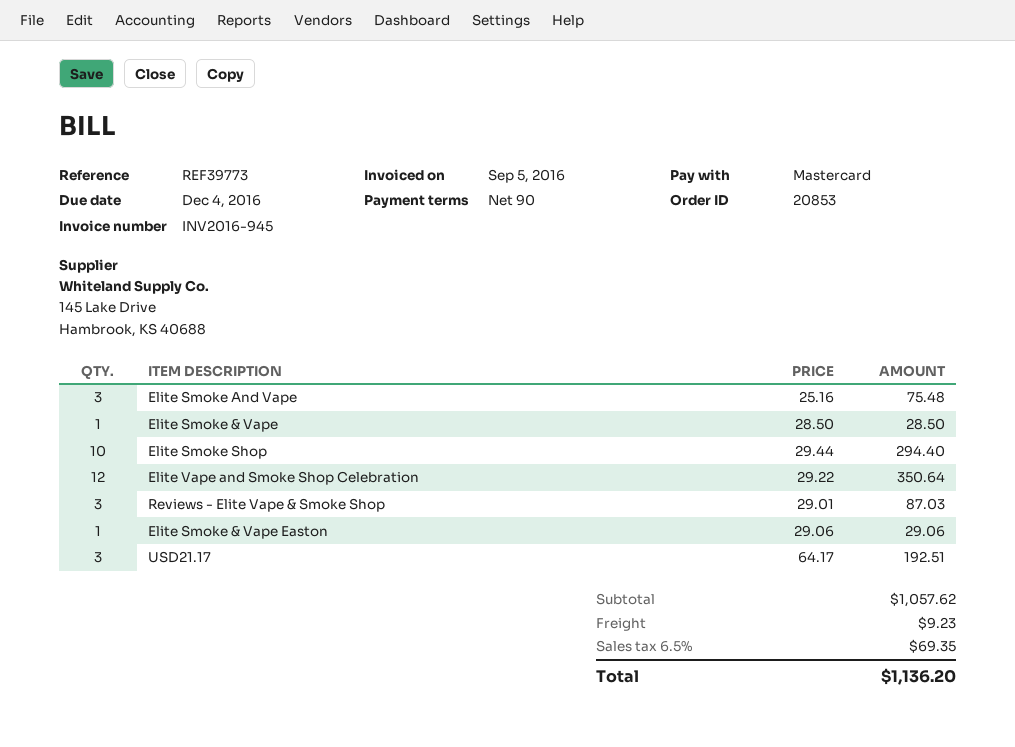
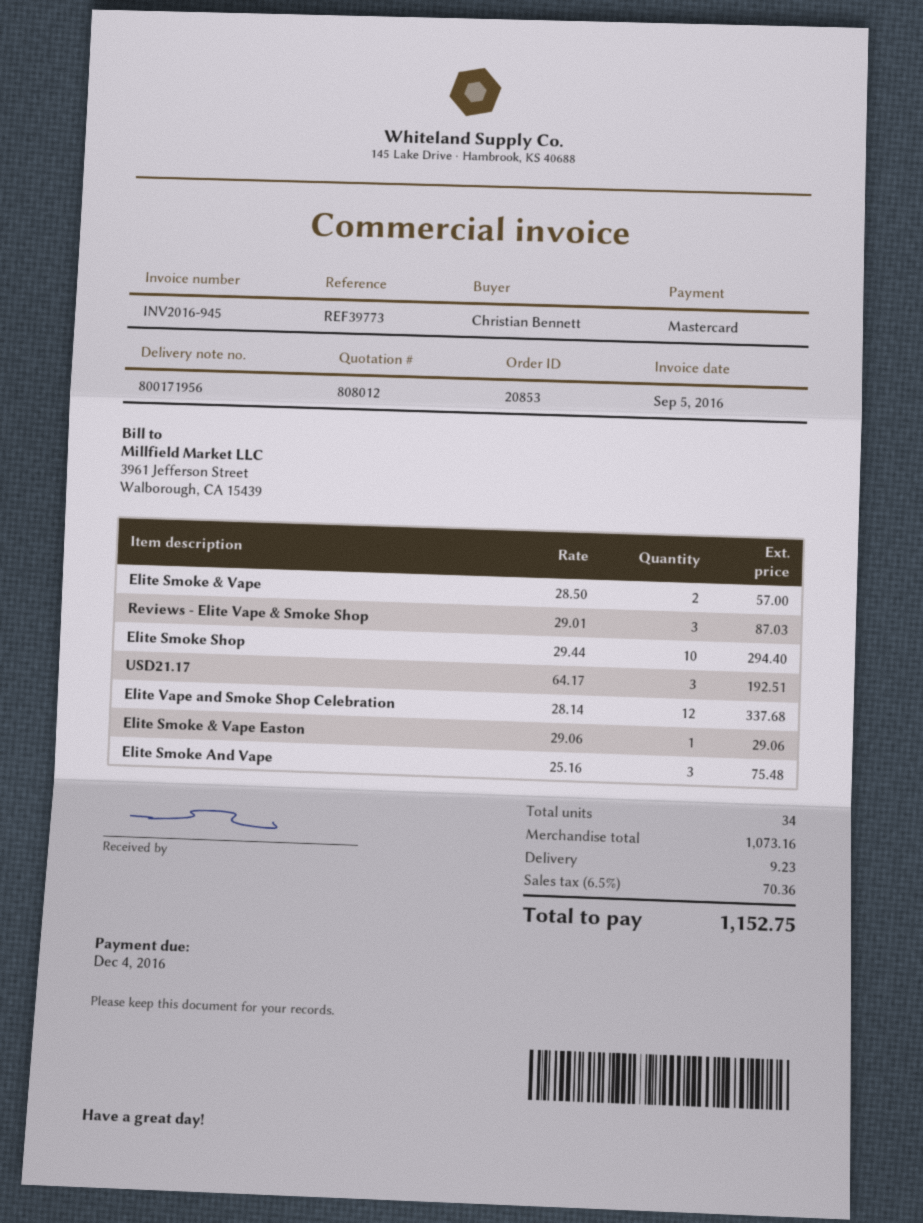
Elite Smoke & Vape: 1 x 28.50 = 28.50 -> 2 x 28.50 = 57.00
Elite Vape and Smoke Shop Celebration: 12 x 29.22 = 350.64 -> 12 x 28.14 = 337.68
subtotal: 1057.62 -> 1073.16
tax: 6.5% = 69.35 -> 6.5% = 70.36
total: 1136.20 -> 1152.75

